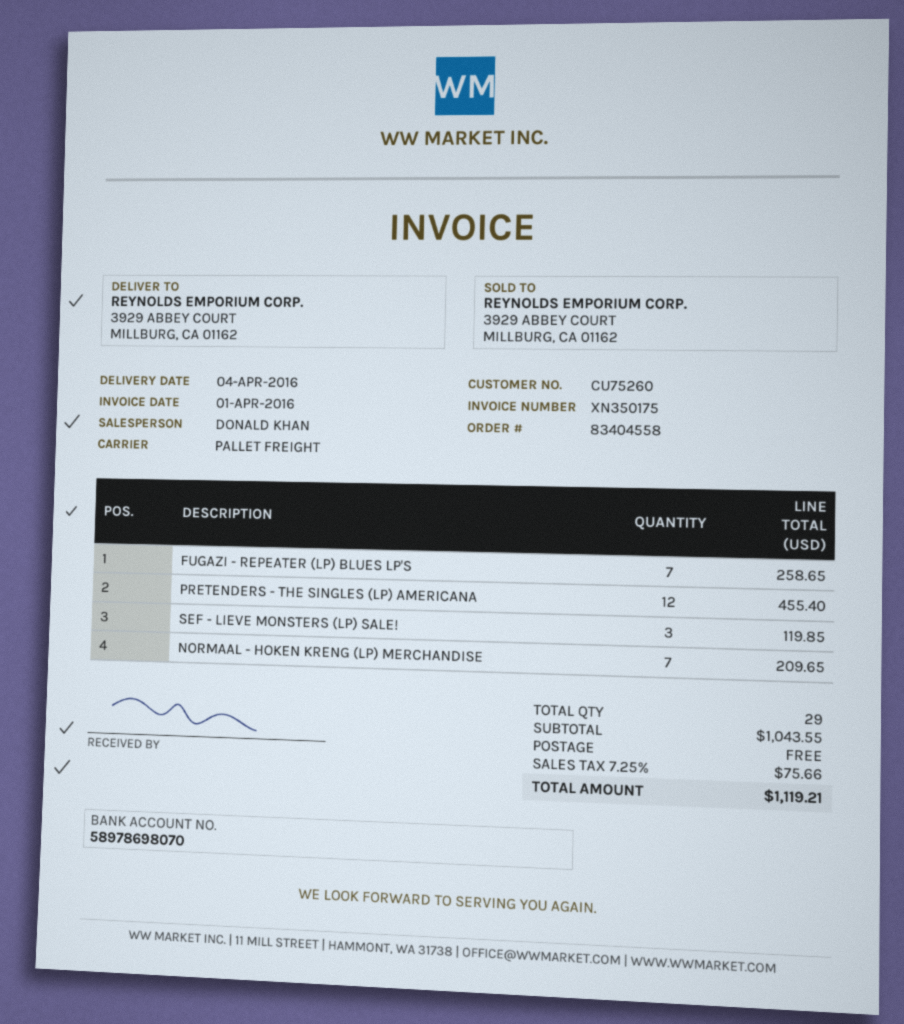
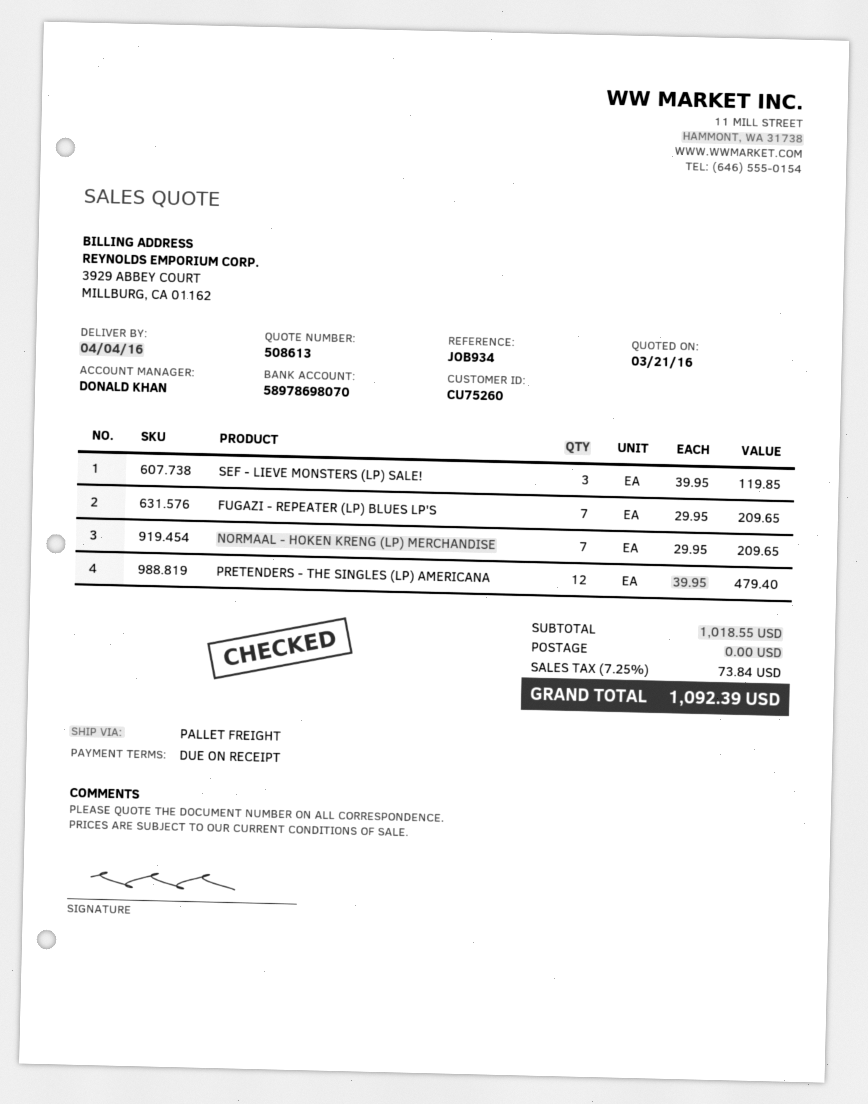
FUGAZI - REPEATER (LP) BLUES LP'S: 7 for 258.65 -> 7 for 209.65
PRETENDERS - THE SINGLES (LP) AMERICANA: 12 for 455.40 -> 12 for 479.40
subtotal: 1043.55 -> 1018.55
tax: 7.25% = 75.66 -> 7.25% = 73.84
total: 1119.21 -> 1092.39

